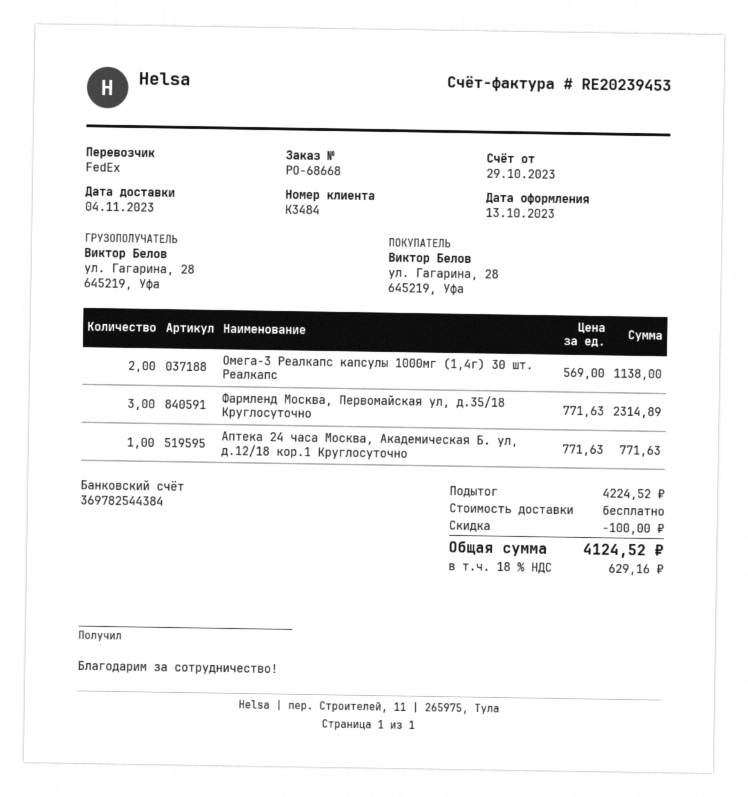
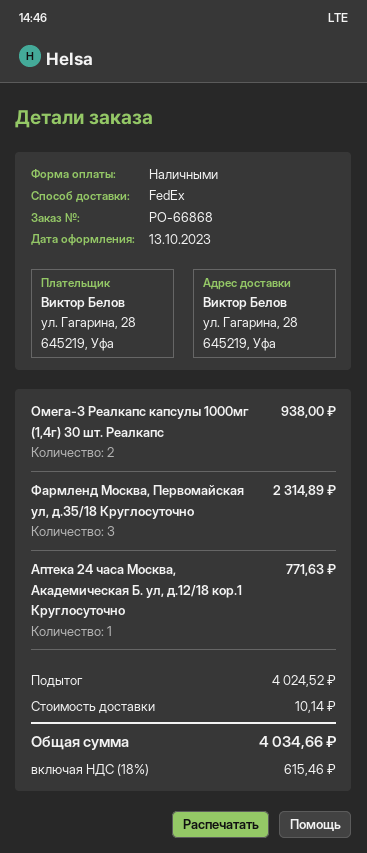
order number: PO-68668 -> PO-66868
Омега-3 Реалкапс капсулы 1000мг (1,4г) 30 шт. Реалкапс: 2 for 1138.00 -> 2 for 938.00
subtotal: 4224.52 -> 4024.52
discount: 100.00 -> none
shipping: 0.00 -> 10.14
tax: 18% = 629.16 -> 18% = 615.46
total: 4124.52 -> 4034.66

